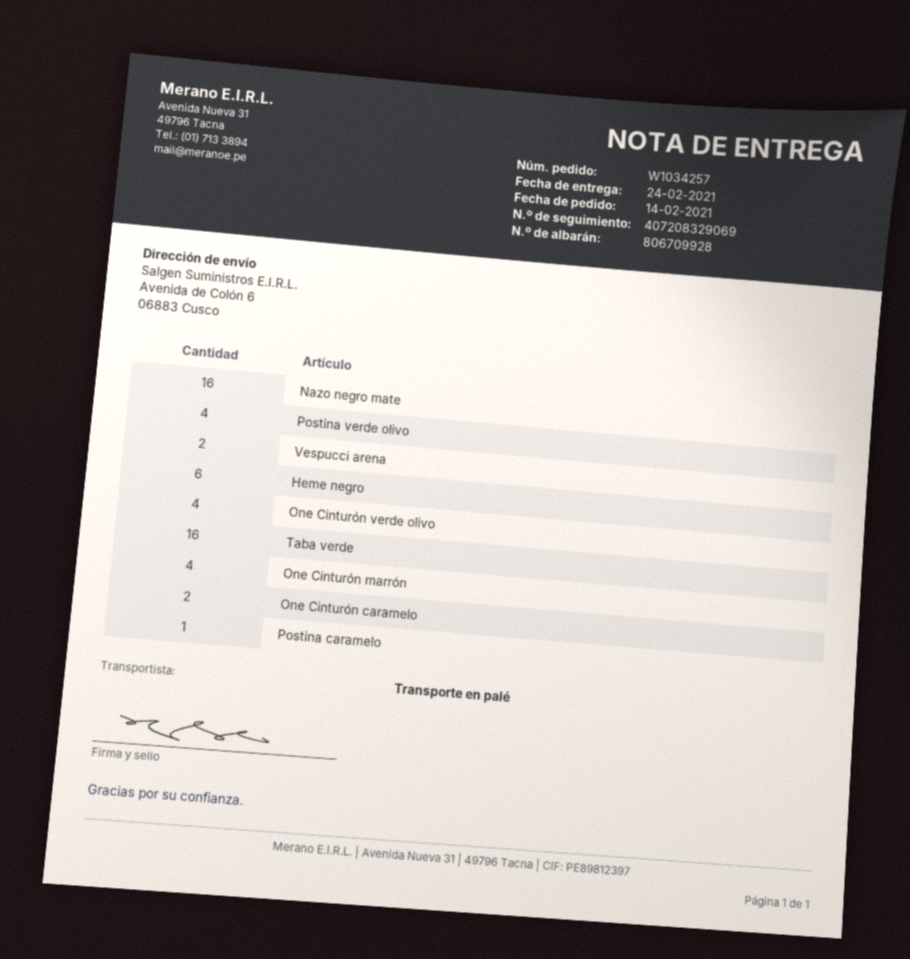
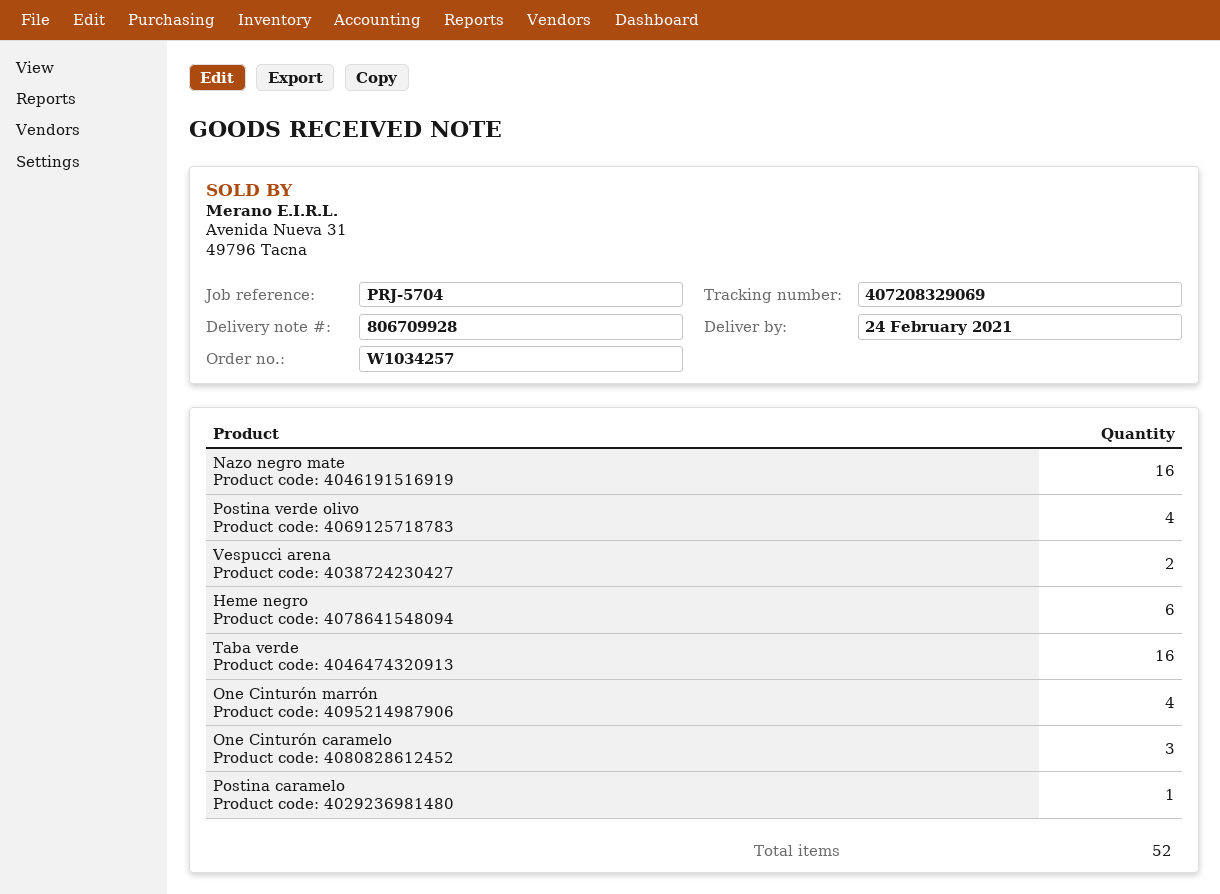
One Cinturón verde olivo: 4 -> none
One Cinturón caramelo: 2 -> 3

